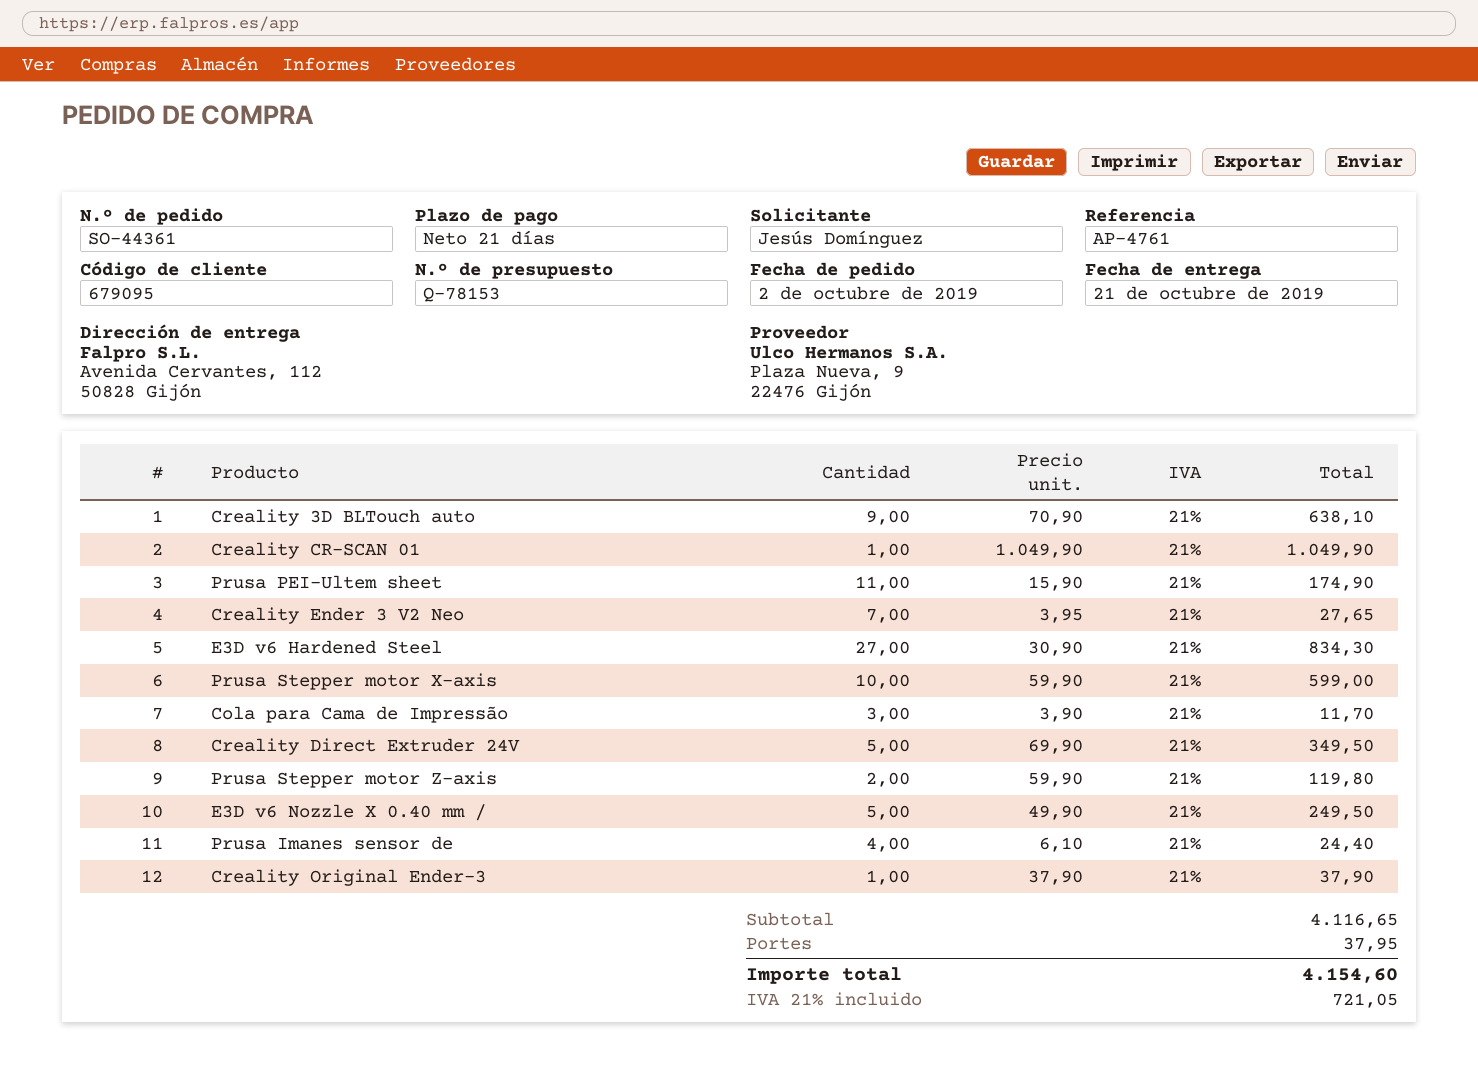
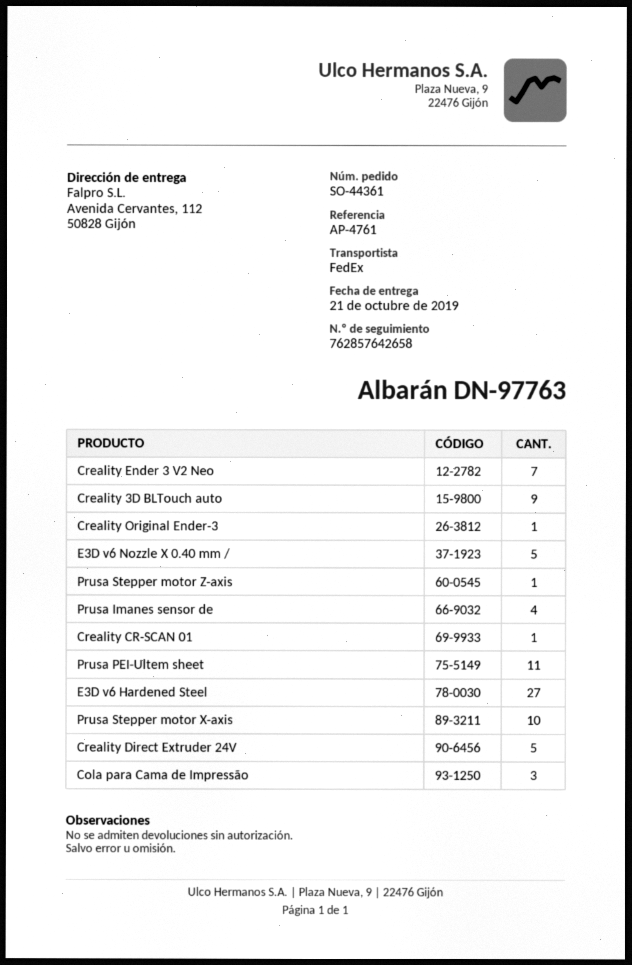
Prusa Stepper motor Z-axis: 2 -> 1

